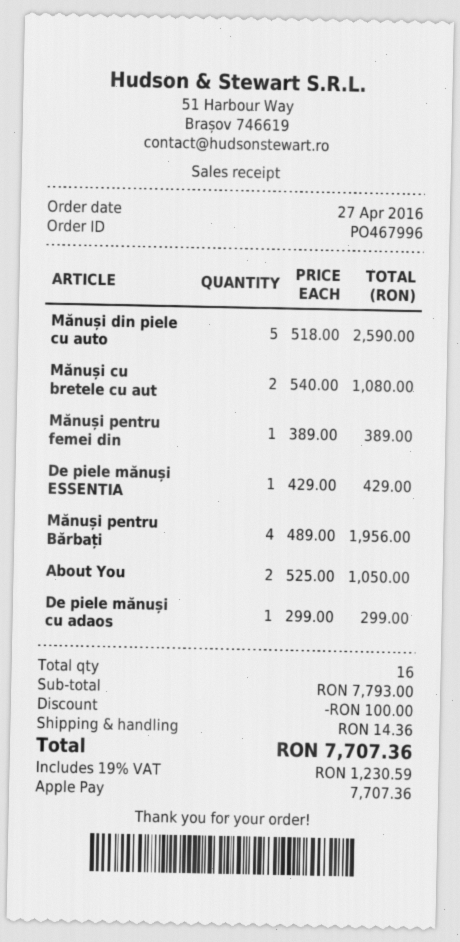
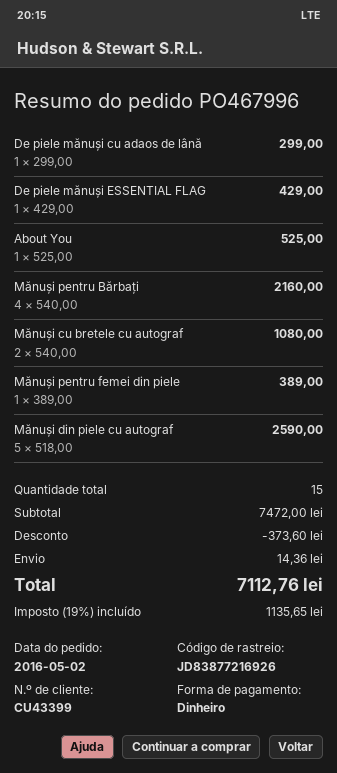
order date: 2016-04-27 -> 2016-05-02
payment method: Apple Pay -> cash
Mănuși pentru Bărbați: 4 x 489.00 = 1956.00 -> 4 x 540.00 = 2160.00
About You: 2 x 525.00 = 1050.00 -> 1 x 525.00 = 525.00
total quantity: 16 -> 15
subtotal: 7793.00 -> 7472.00
discount: 100.00 -> 373.60
tax: 19% = 1230.59 -> 19% = 1135.65
total: 7707.36 -> 7112.76

